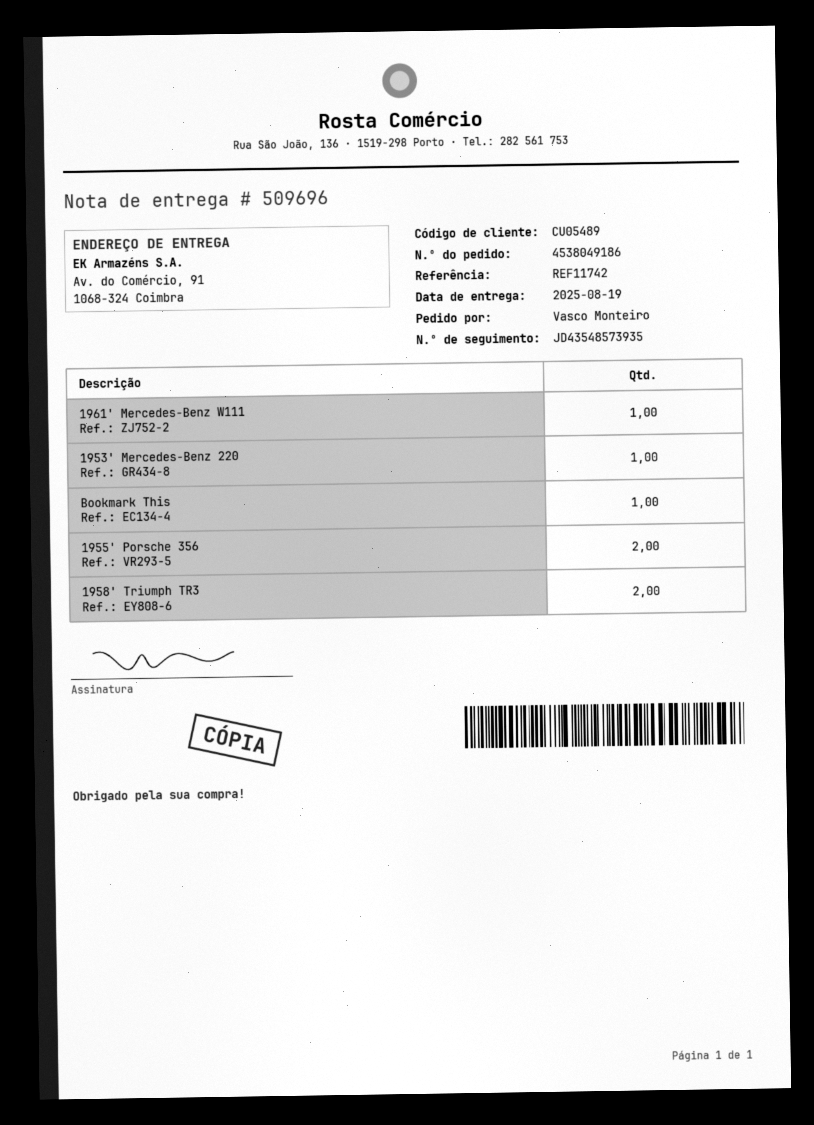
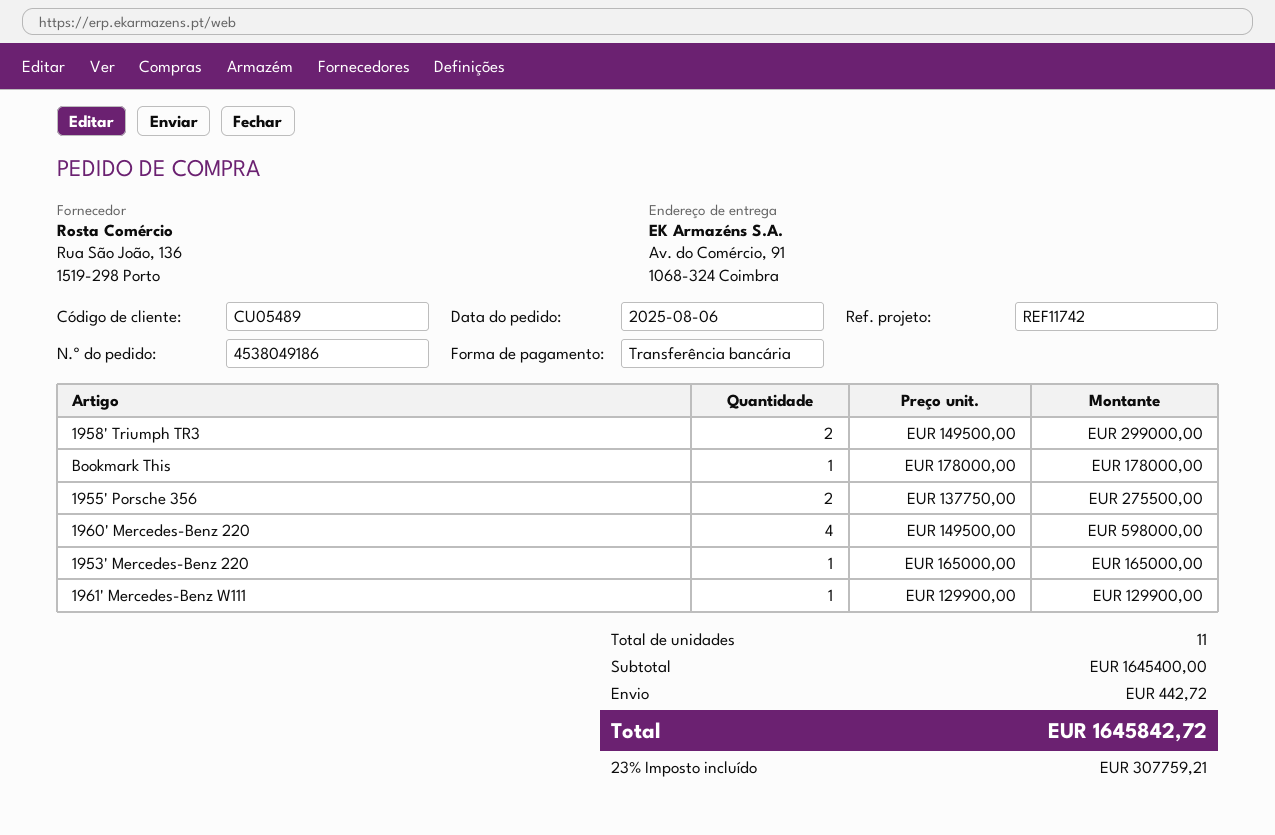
1960' Mercedes-Benz 220: none -> 4

